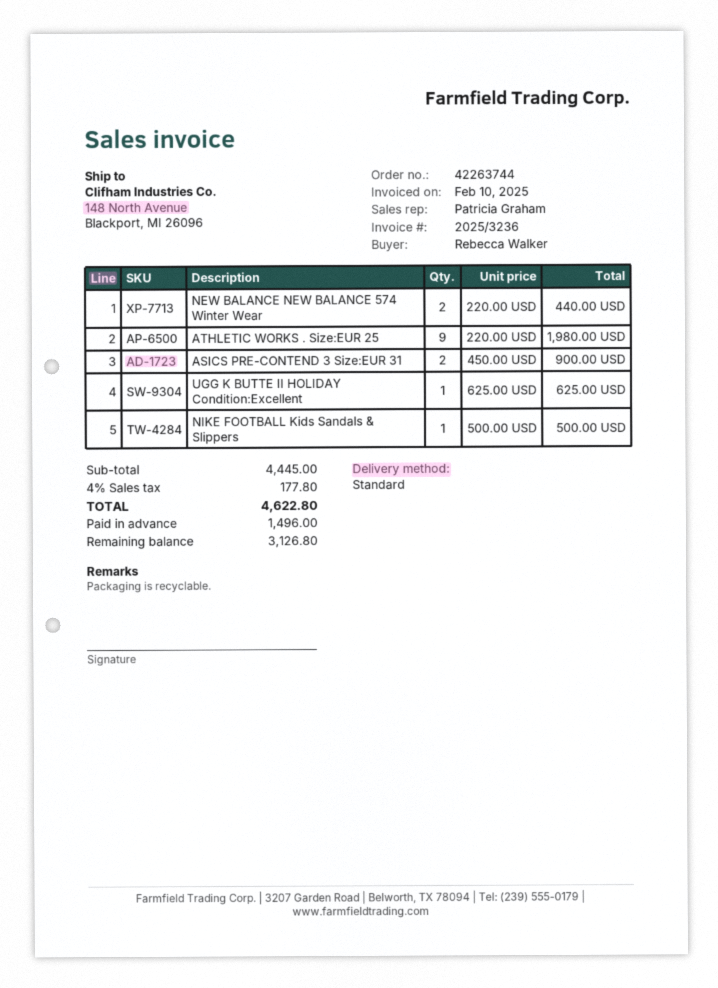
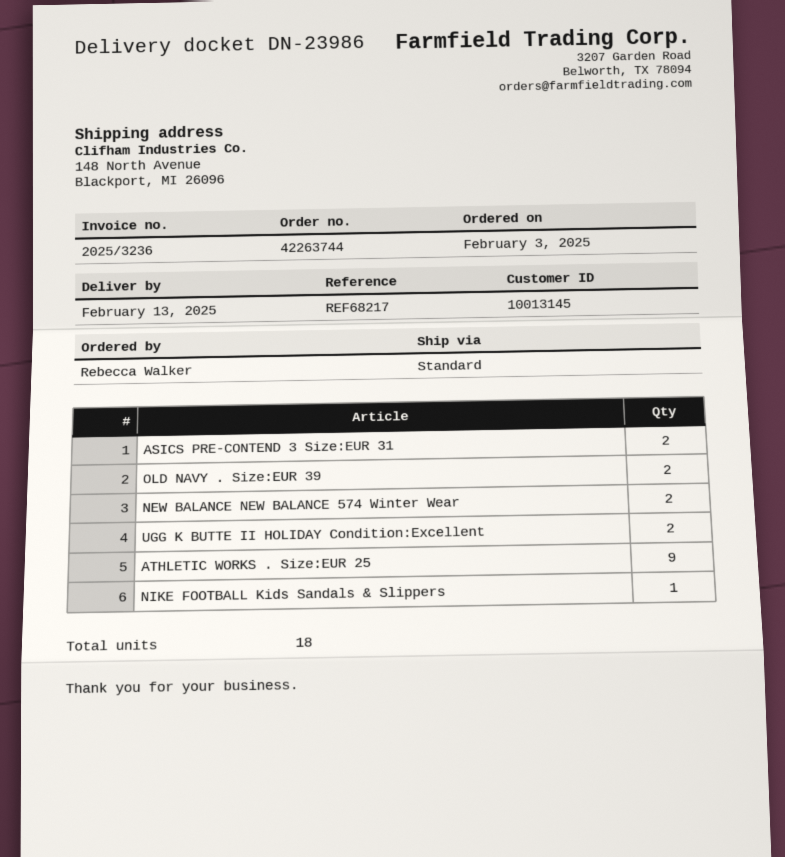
UGG K BUTTE II HOLIDAY Condition:Excellent: 1 -> 2
OLD NAVY . Size:EUR 39: none -> 2

